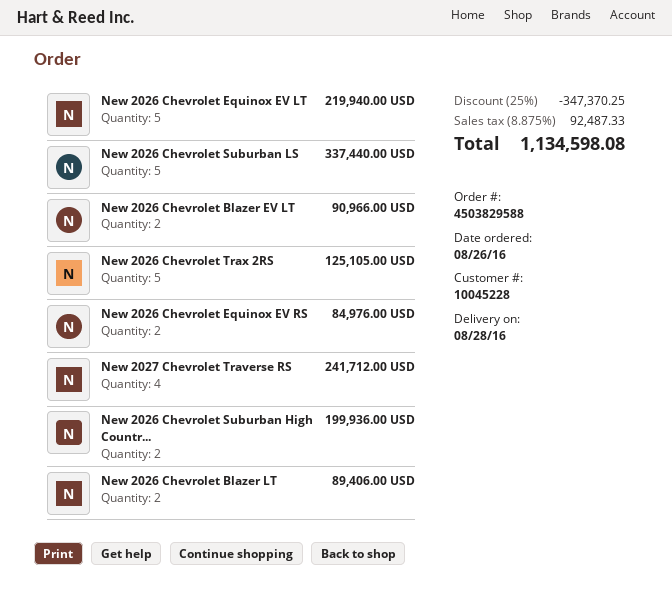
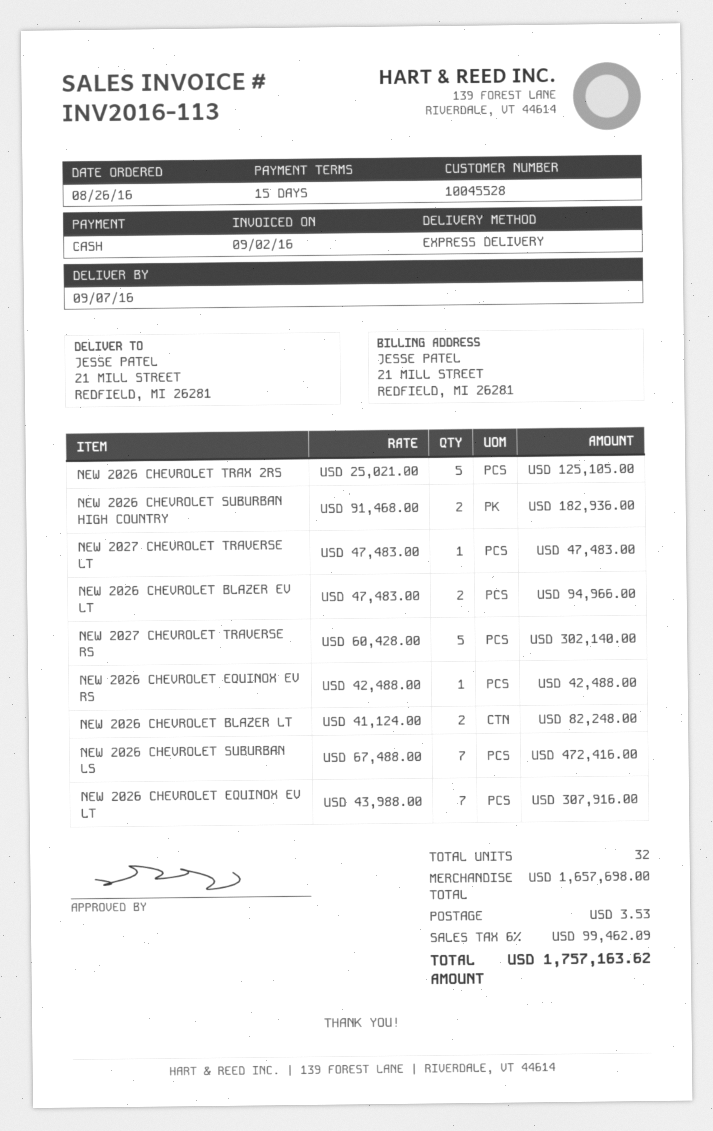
delivery date: 2016-08-28 -> 2016-09-07
customer number: 10045228 -> 10045528
New 2026 Chevrolet Equinox EV LT: 5 for 219940.00 -> 7 for 307916.00
New 2026 Chevrolet Suburban LS: 5 for 337440.00 -> 7 for 472416.00
New 2026 Chevrolet Blazer EV LT: 2 for 90966.00 -> 2 for 94966.00
New 2026 Chevrolet Equinox EV RS: 2 for 84976.00 -> 1 for 42488.00
New 2027 Chevrolet Traverse RS: 4 for 241712.00 -> 5 for 302140.00
New 2026 Chevrolet Suburban High Countr...: 2 for 199936.00 -> 2 for 182936.00
New 2026 Chevrolet Blazer LT: 2 for 89406.00 -> 2 for 82248.00
NEW 2027 CHEVROLET TRAVERSE LT: none -> 1 for 47483.00
discount: 25% = 347370.25 -> none
shipping: none -> 3.53
tax: 8.875% = 92487.33 -> 6% = 99462.09
total: 1134598.08 -> 1757163.62

